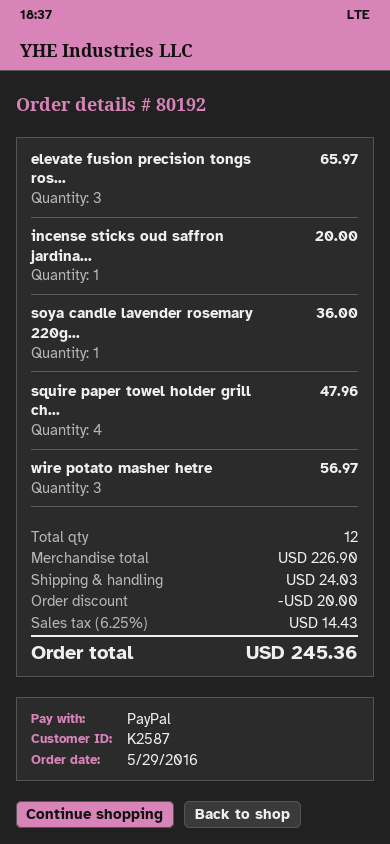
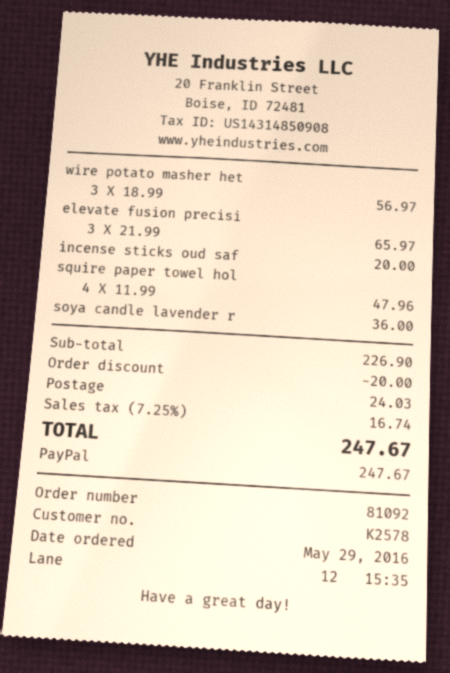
order number: 80192 -> 81092
customer number: K2587 -> K2578
tax: 6.25% = 14.43 -> 7.25% = 16.74
total: 245.36 -> 247.67

